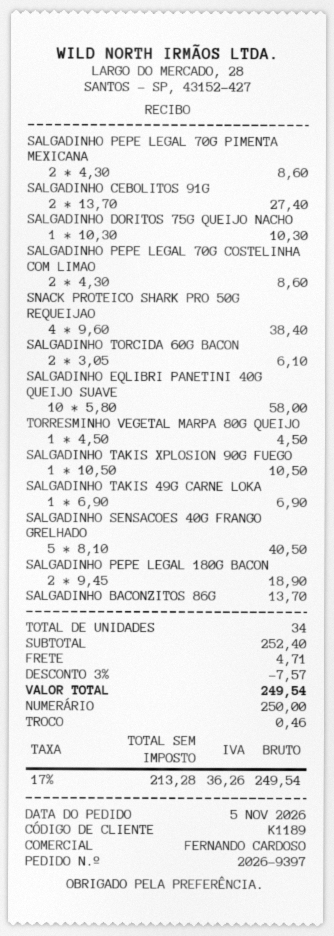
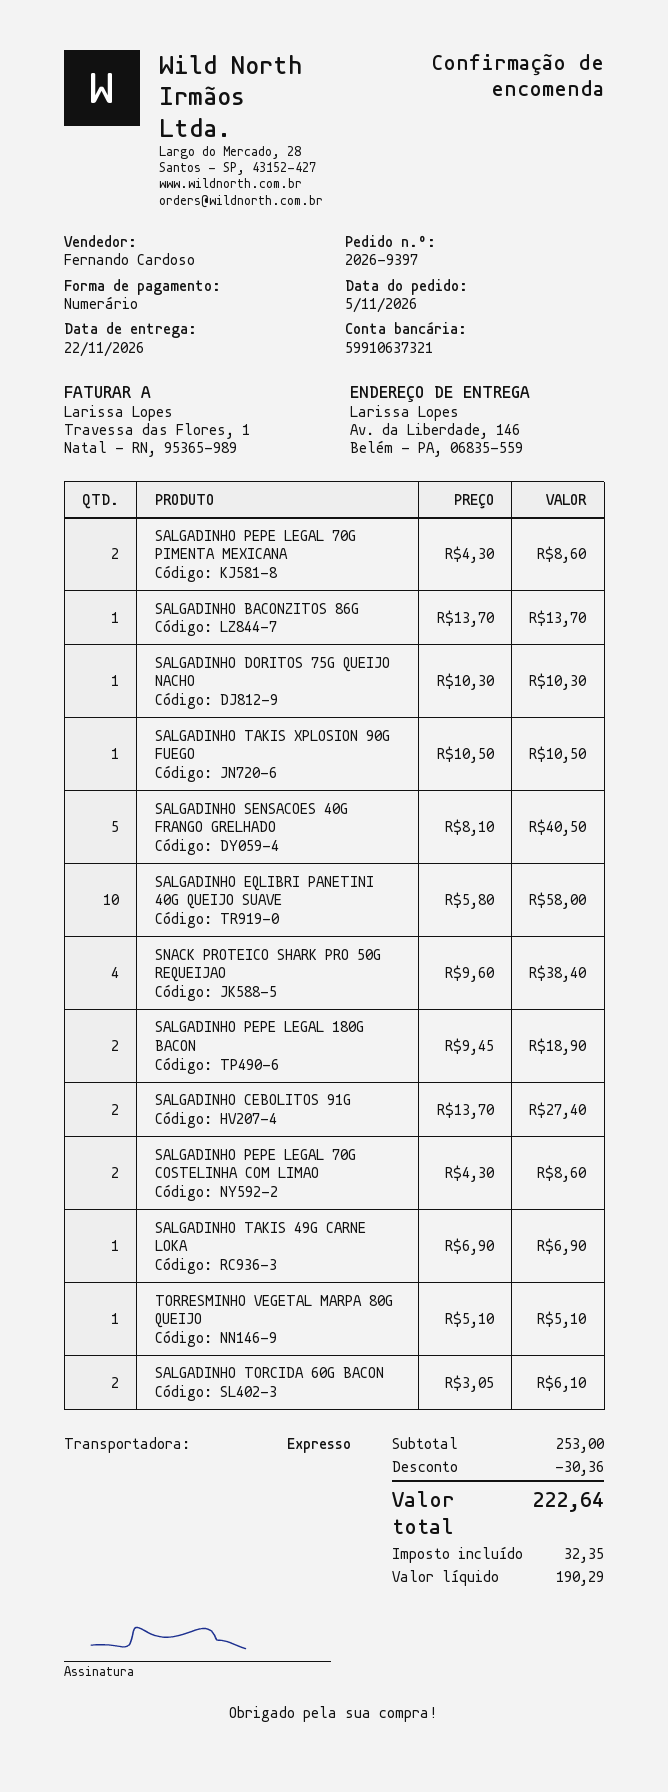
TORRESMINHO VEGETAL MARPA 80G QUEIJO: 1 x 4.50 = 4.50 -> 1 x 5.10 = 5.10
subtotal: 252.40 -> 253.00
discount: 7.57 -> 30.36
shipping: 4.71 -> none
net: 213.28 -> 190.29
tax: 36.26 -> 32.35
total: 249.54 -> 222.64

